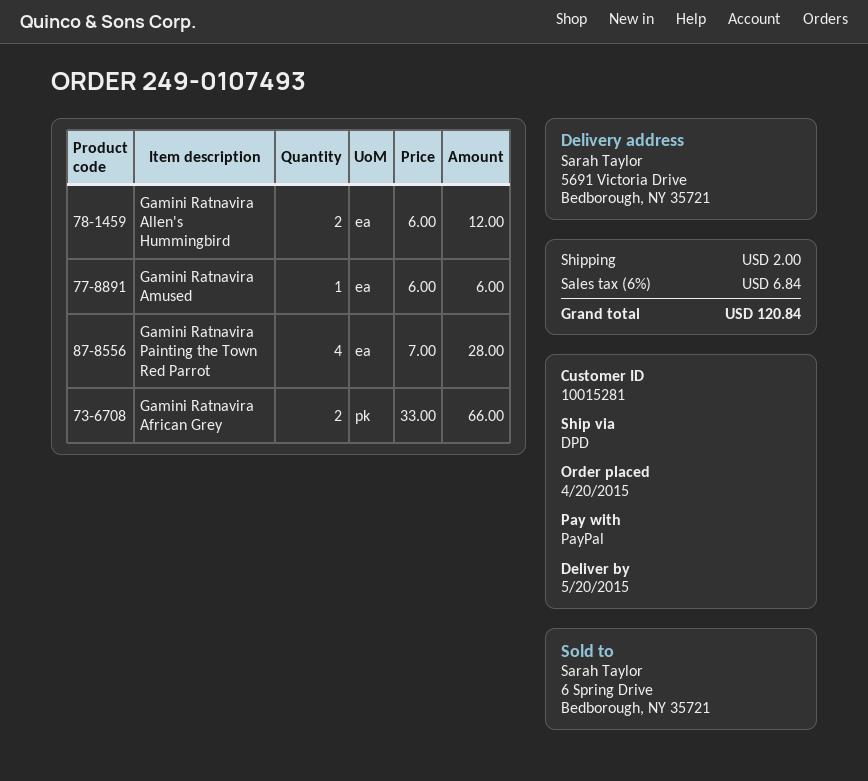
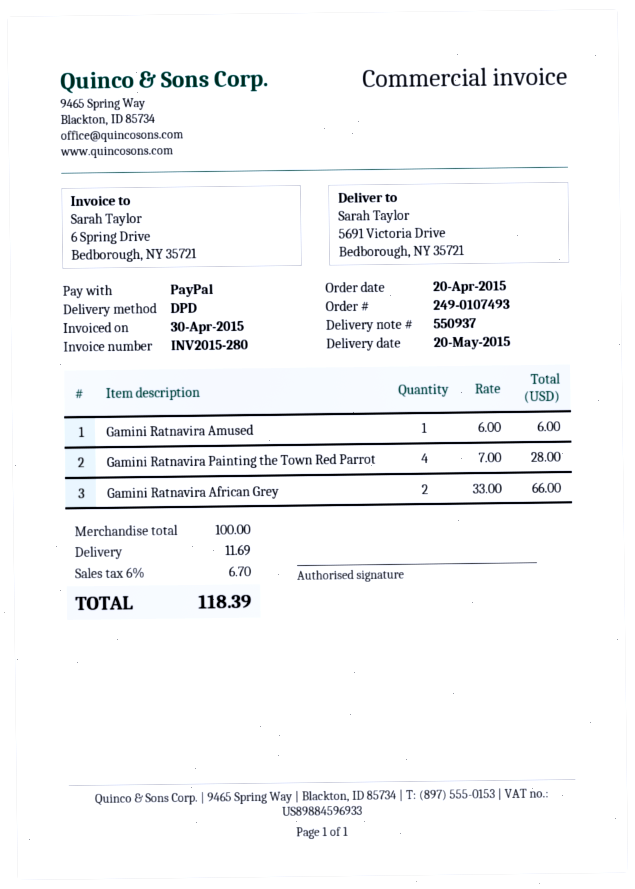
Gamini Ratnavira Allen's Hummingbird: 2 x 6.00 = 12.00 -> none
shipping: 2.00 -> 11.69
tax: 6% = 6.84 -> 6% = 6.70
total: 120.84 -> 118.39

